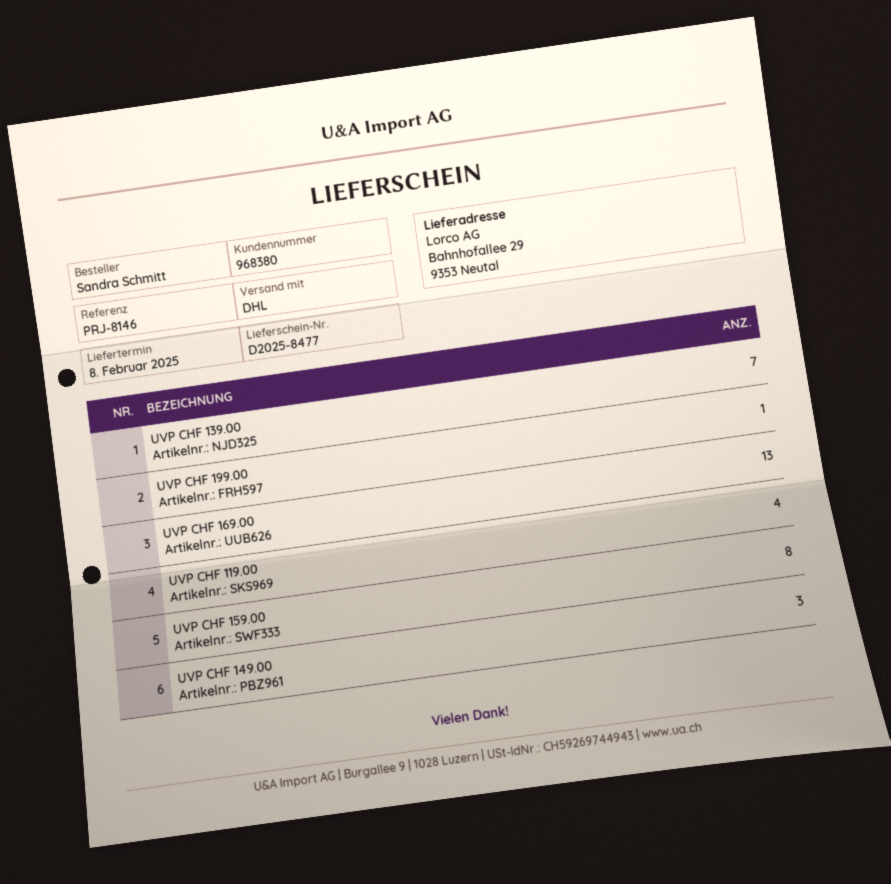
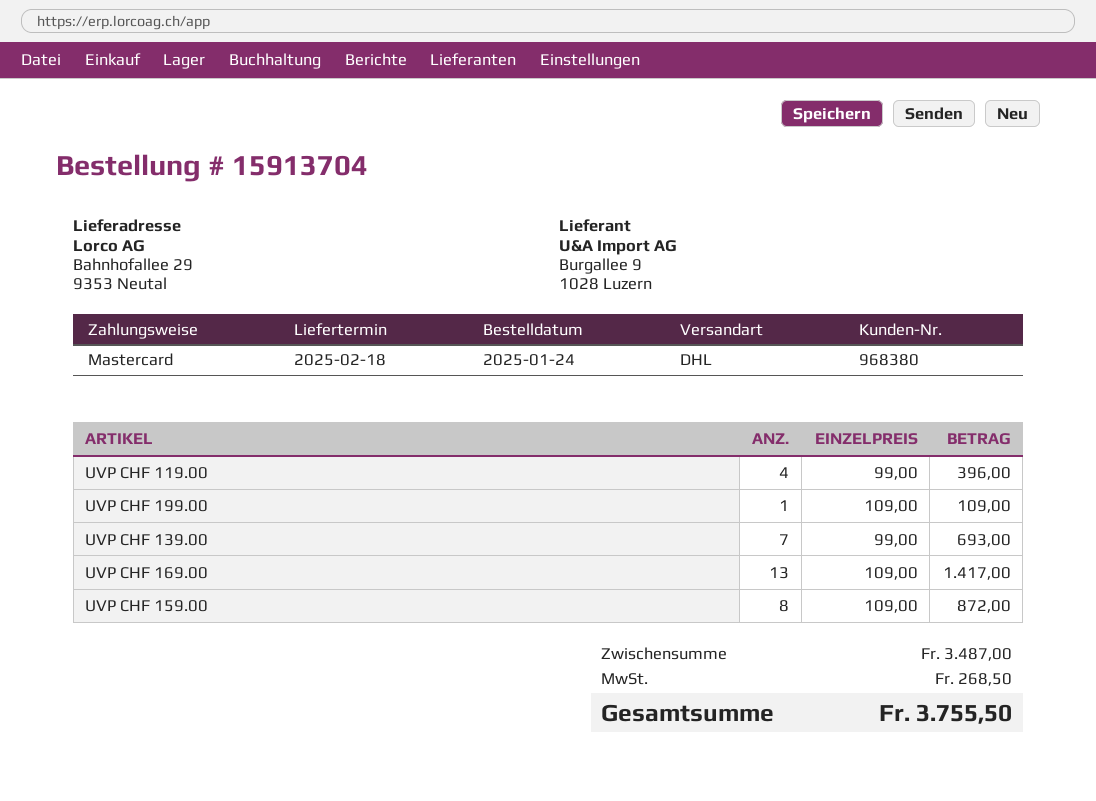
delivery date: 2025-02-08 -> 2025-02-18
UVP CHF 149.00: 3 -> none

